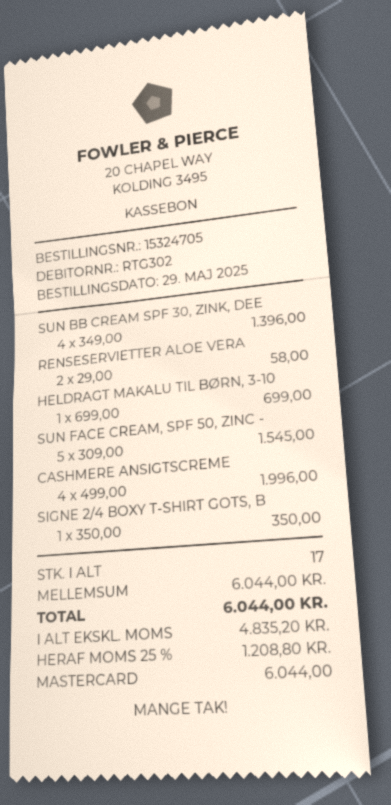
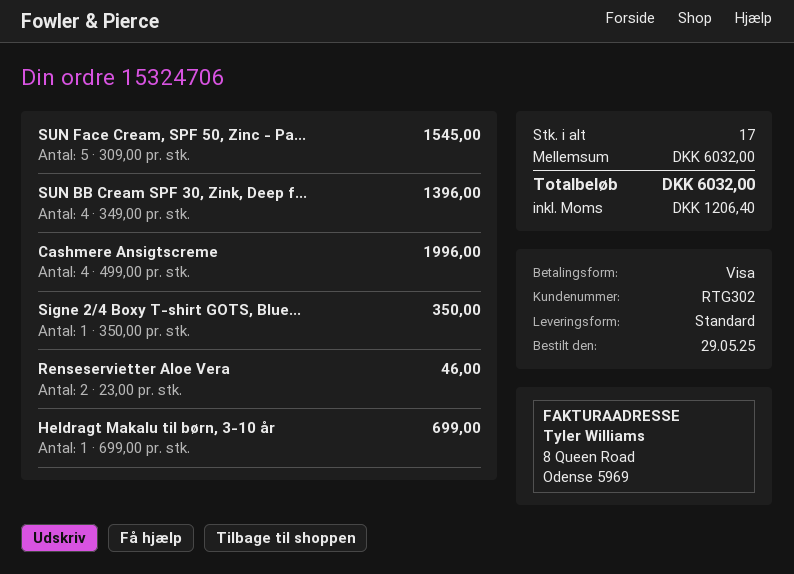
order number: 15324705 -> 15324706
payment method: Mastercard -> Visa
RENSESERVIETTER ALOE VERA: 2 x 29.00 = 58.00 -> 2 x 23.00 = 46.00
subtotal: 6044.00 -> 6032.00
tax: 1208.80 -> 1206.40
total: 6044.00 -> 6032.00

